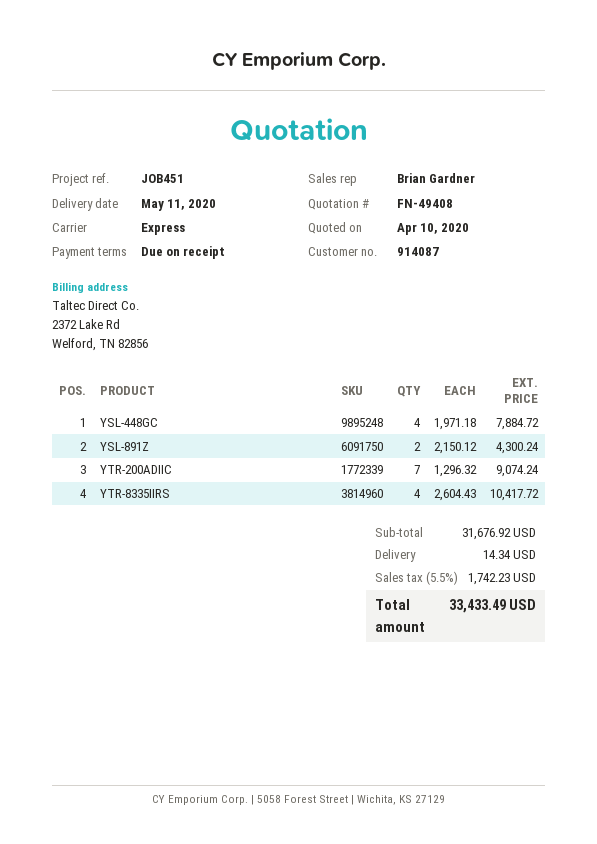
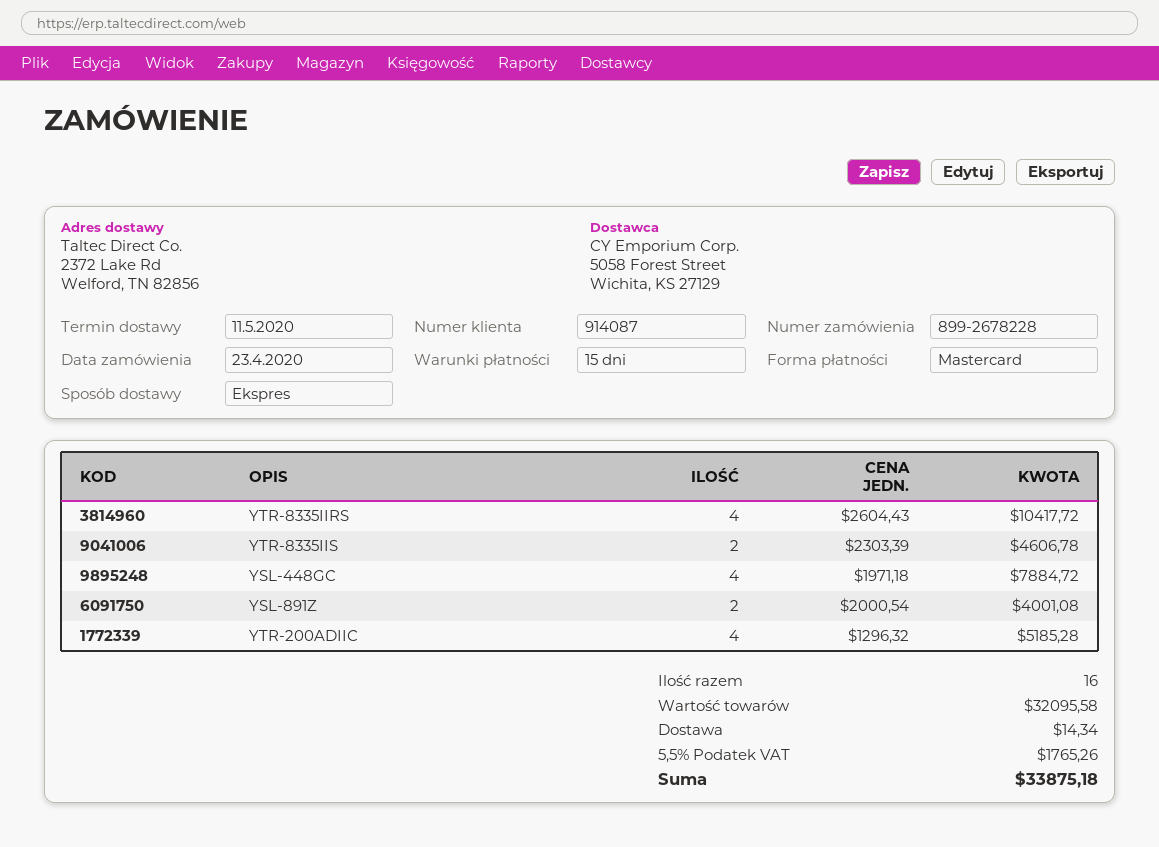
payment terms: on receipt -> 15 days
YSL-891Z: 2 x 2150.12 = 4300.24 -> 2 x 2000.54 = 4001.08
YTR-200ADIIC: 7 x 1296.32 = 9074.24 -> 4 x 1296.32 = 5185.28
YTR-8335IIS: none -> 2 x 2303.39 = 4606.78
subtotal: 31676.92 -> 32095.58
tax: 5.5% = 1742.23 -> 5.5% = 1765.26
total: 33433.49 -> 33875.18

